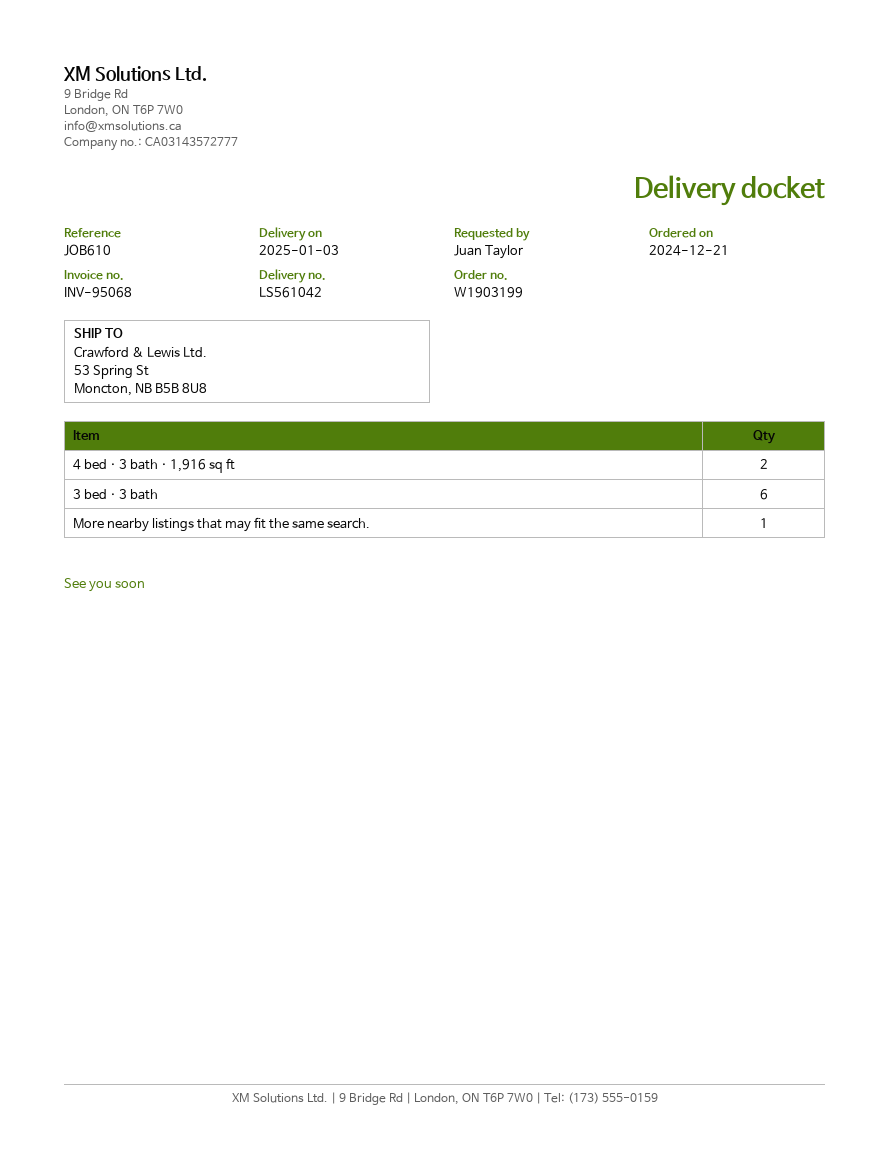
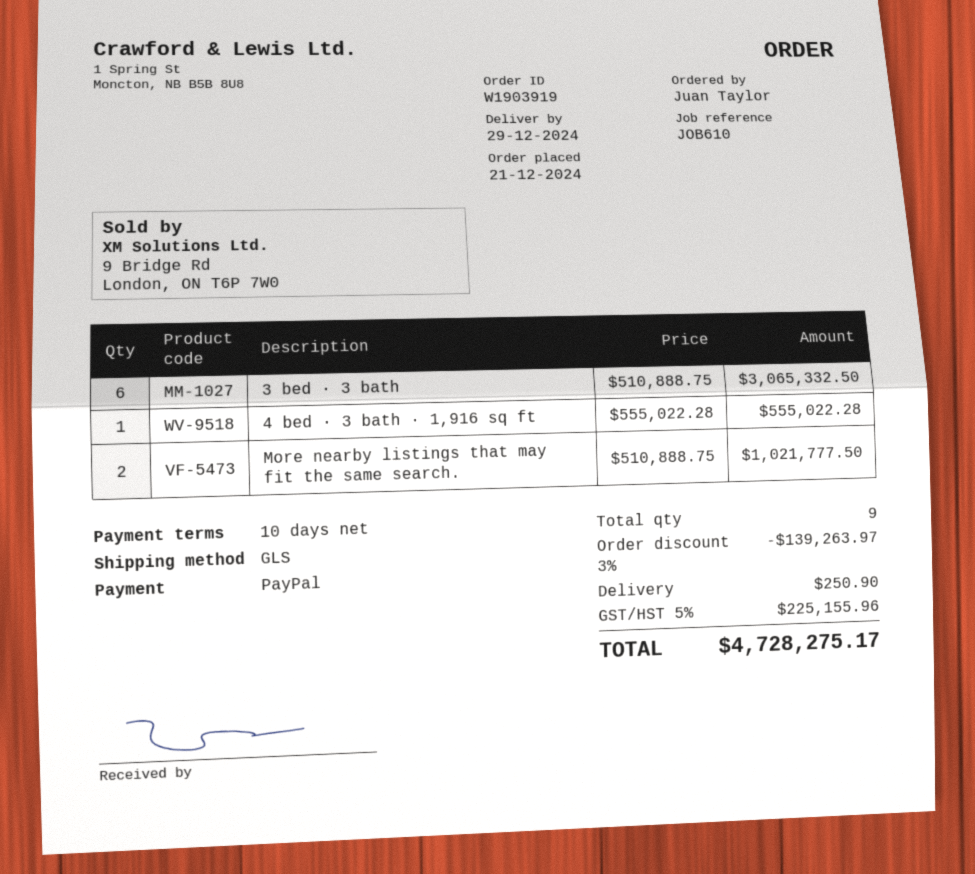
order number: W1903199 -> W1903919
delivery date: 2025-01-03 -> 2024-12-29
4 bed · 3 bath · 1,916 sq ft: 2 -> 1
More nearby listings that may fit the same search.: 1 -> 2

